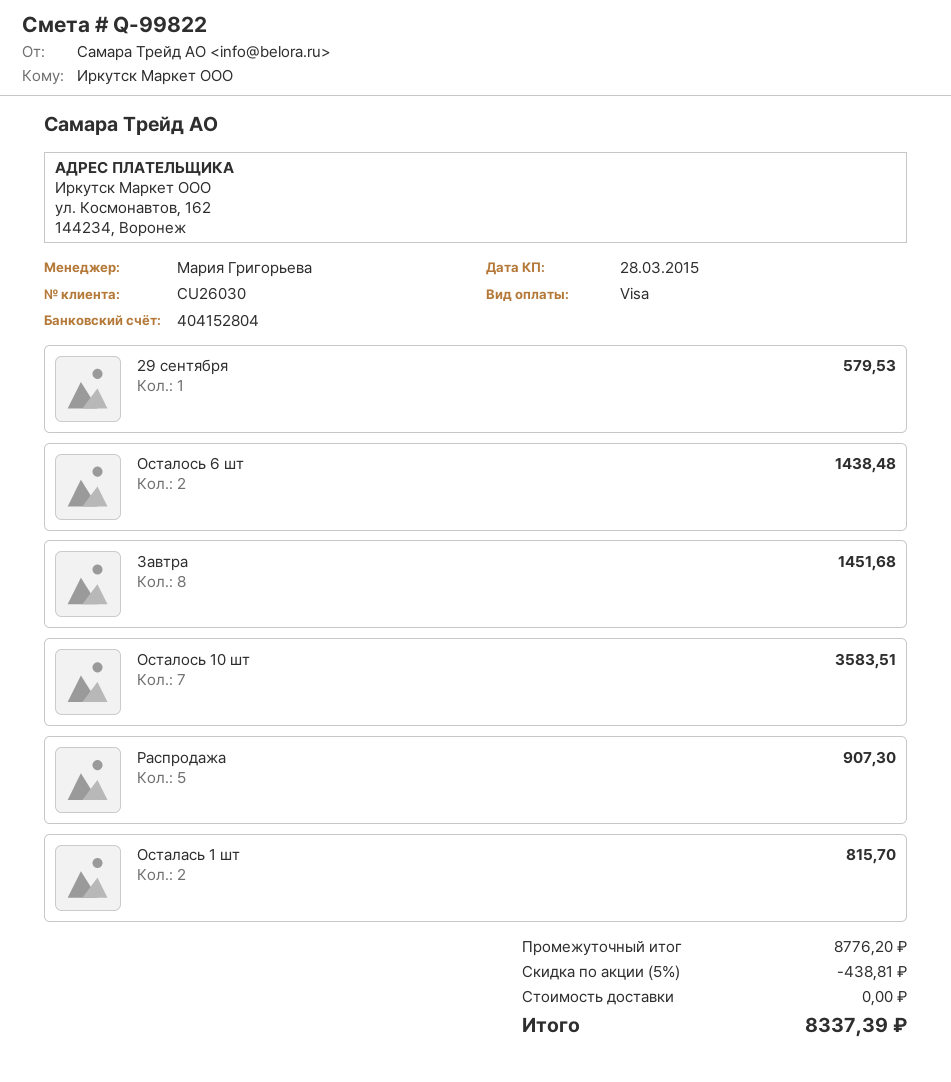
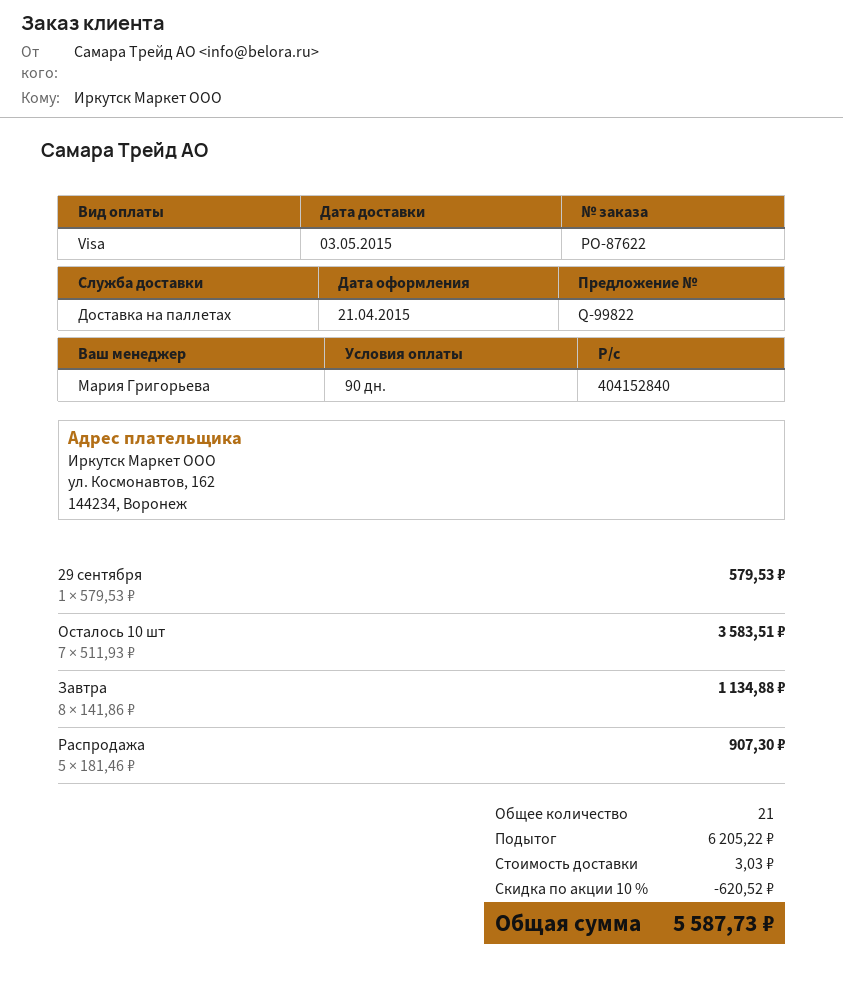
bank account: 404152804 -> 404152840
Осталось 6 шт: 2 for 1438.48 -> none
Завтра: 8 for 1451.68 -> 8 for 1134.88
Осталась 1 шт: 2 for 815.70 -> none
subtotal: 8776.20 -> 6205.22
discount: 5% = 438.81 -> 10% = 620.52
shipping: 0.00 -> 3.03
total: 8337.39 -> 5587.73

